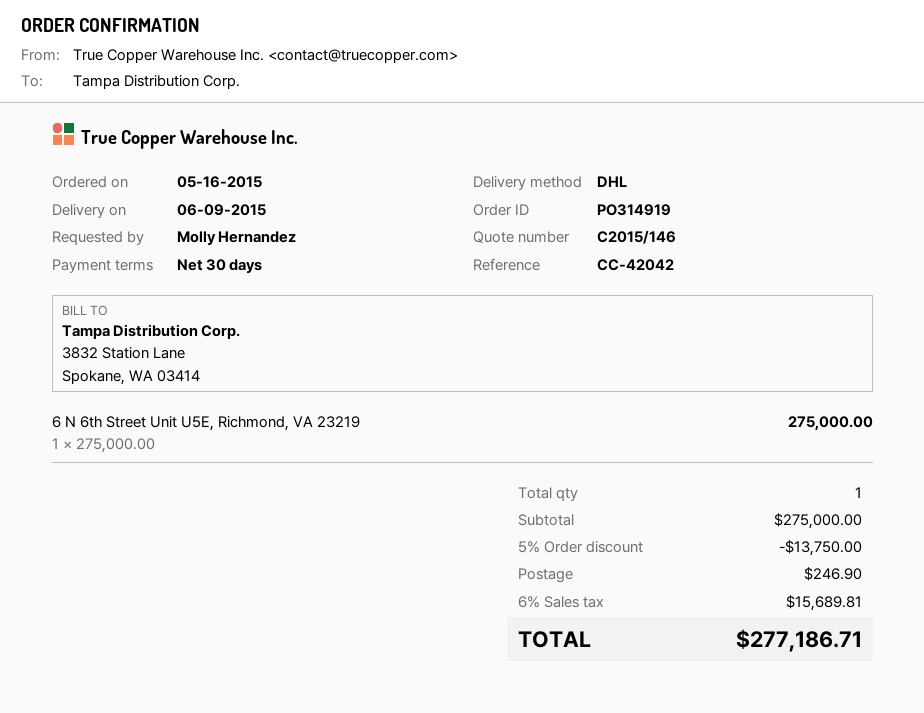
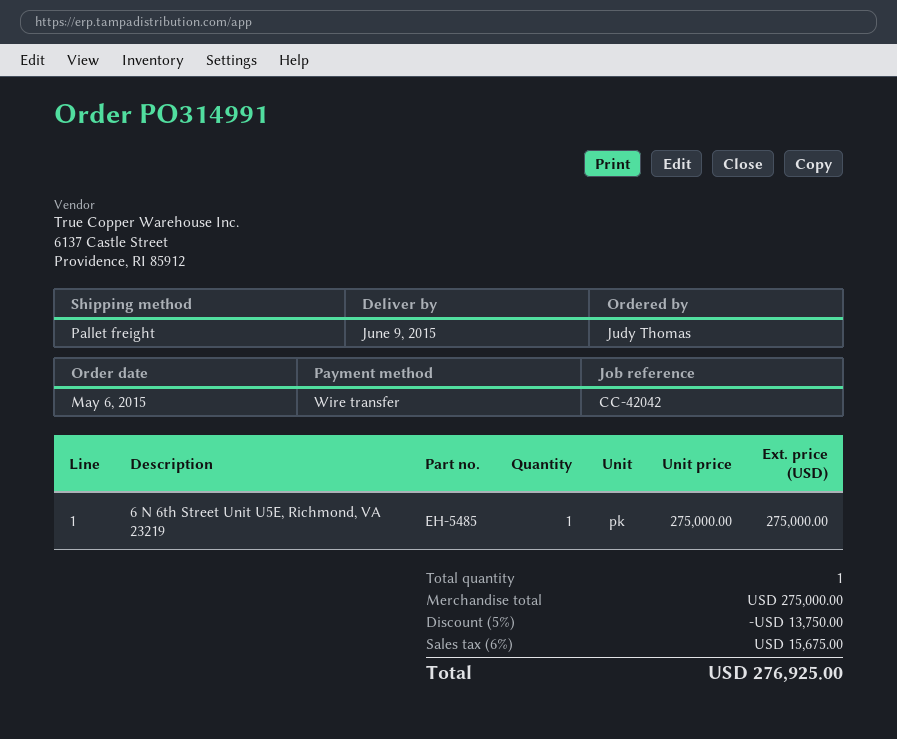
order number: PO314919 -> PO314991
order date: 2015-05-16 -> 2015-05-06
ordered by: Molly Hernandez -> Judy Thomas
shipping method: DHL -> pallet freight
shipping: 246.90 -> none
tax: 6% = 15689.81 -> 6% = 15675.00
total: 277186.71 -> 276925.00

